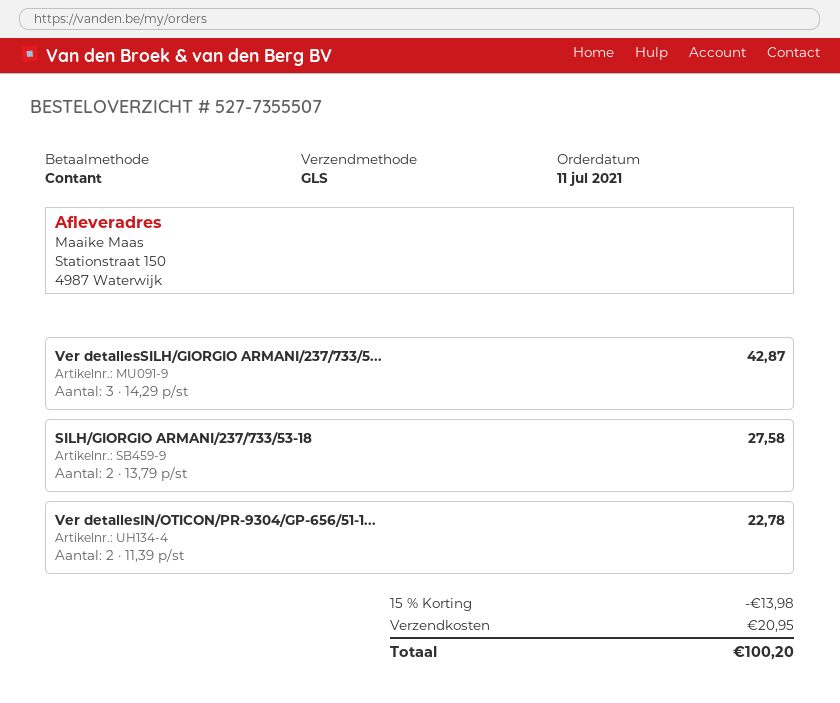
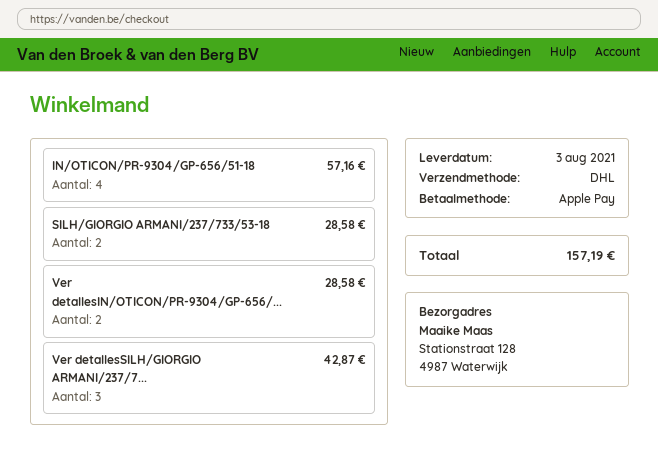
payment method: cash -> Apple Pay
shipping method: GLS -> DHL
ship to: Stationstraat 150, 4987 Waterwijk -> Stationstraat 128, 4987 Waterwijk
SILH/GIORGIO ARMANI/237/733/53-18: 2 for 27.58 -> 2 for 28.58
Ver detallesIN/OTICON/PR-9304/GP-656/51-1...: 2 for 22.78 -> 2 for 28.58
IN/OTICON/PR-9304/GP-656/51-18: none -> 4 for 57.16
discount: 15% = 13.98 -> none
shipping: 20.95 -> none
total: 100.20 -> 157.19

